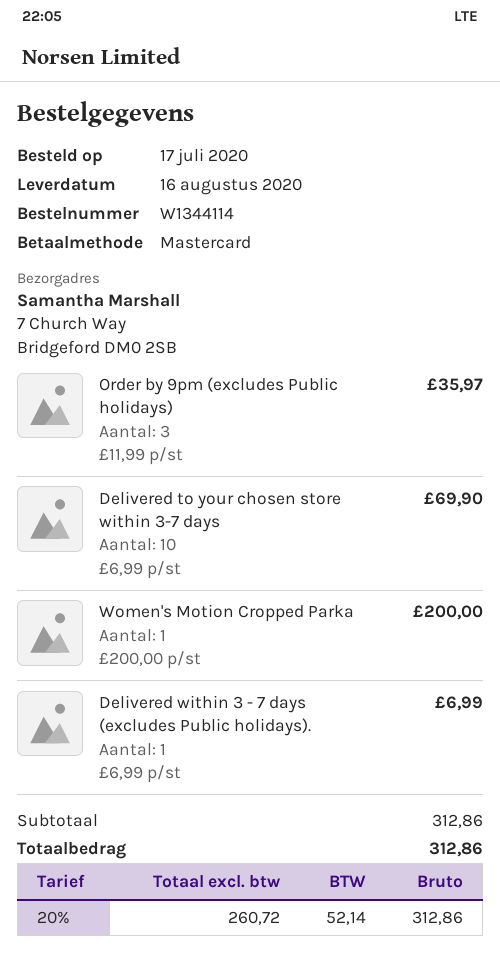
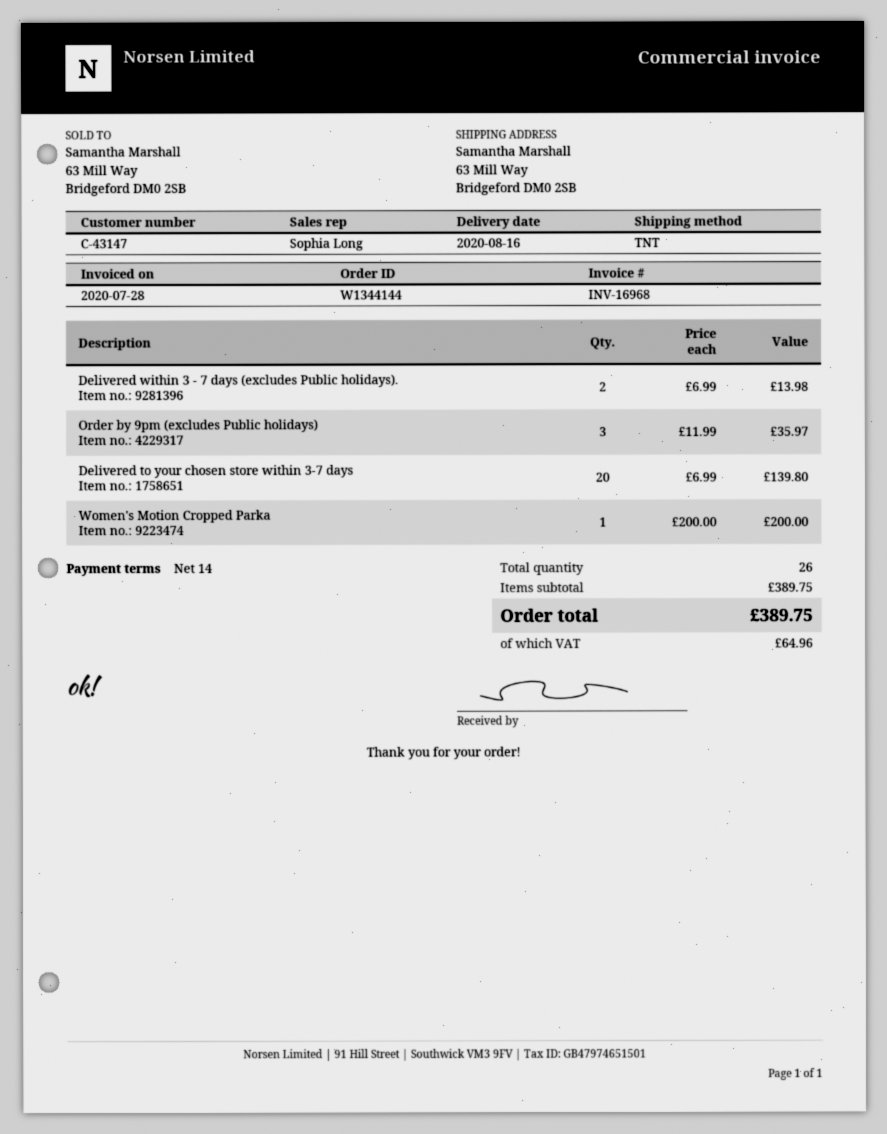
order number: W1344114 -> W1344144
ship to: 7 Church Way, Bridgeford DM0 2SB -> 63 Mill Way, Bridgeford DM0 2SB
Delivered to your chosen store within 3-7 days: 10 x 6.99 = 69.90 -> 20 x 6.99 = 139.80
Delivered within 3 - 7 days (excludes Public holidays).: 1 x 6.99 = 6.99 -> 2 x 6.99 = 13.98
subtotal: 312.86 -> 389.75
tax: 52.14 -> 64.96
total: 312.86 -> 389.75

